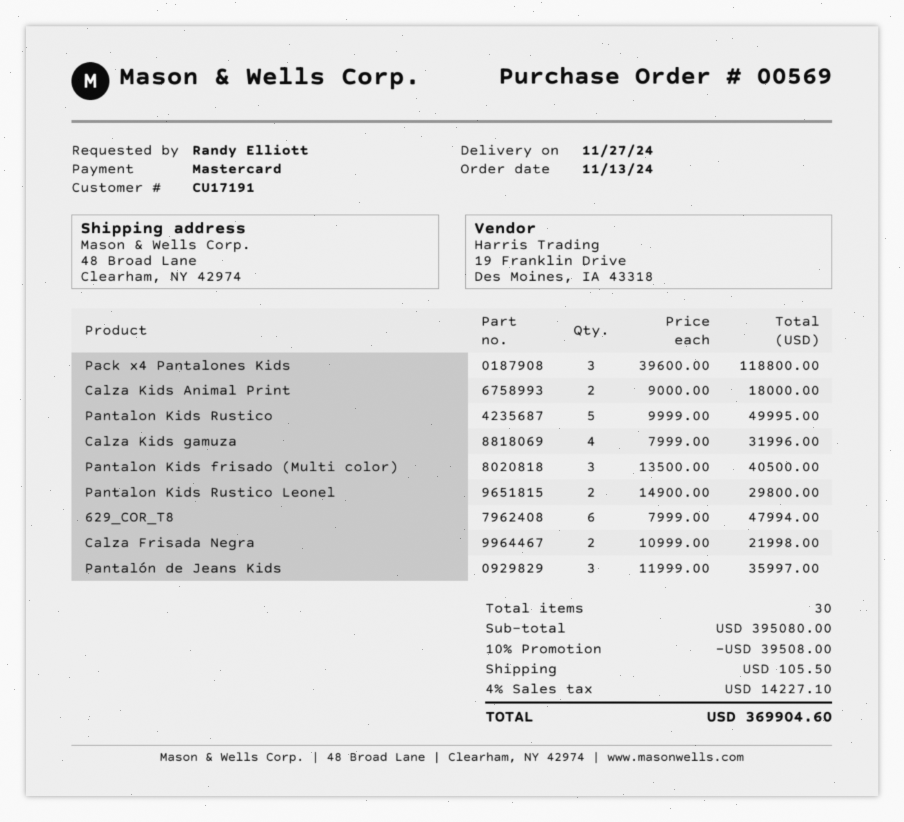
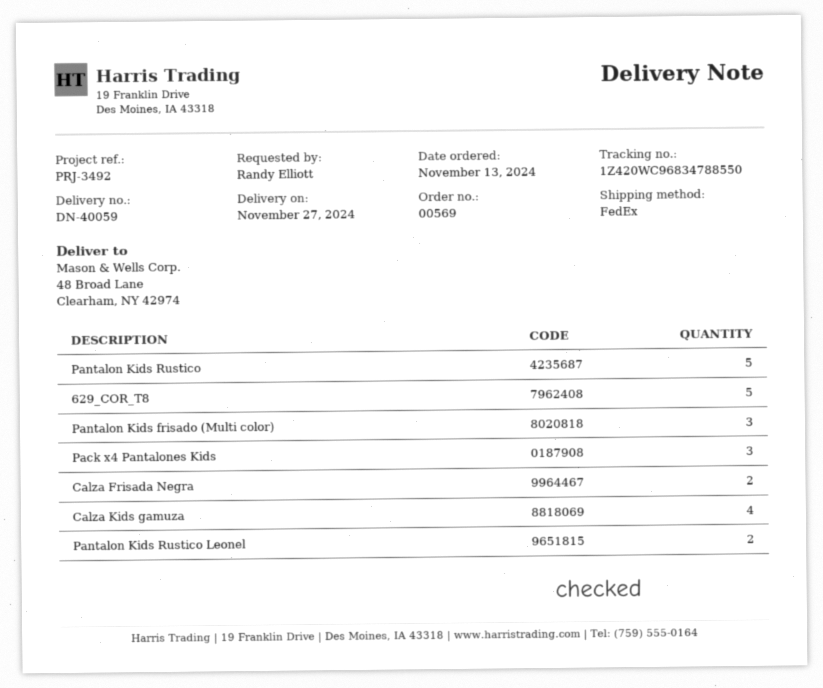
Calza Kids Animal Print: 2 -> none
629_COR_T8: 6 -> 5
Pantalón de Jeans Kids: 3 -> none

